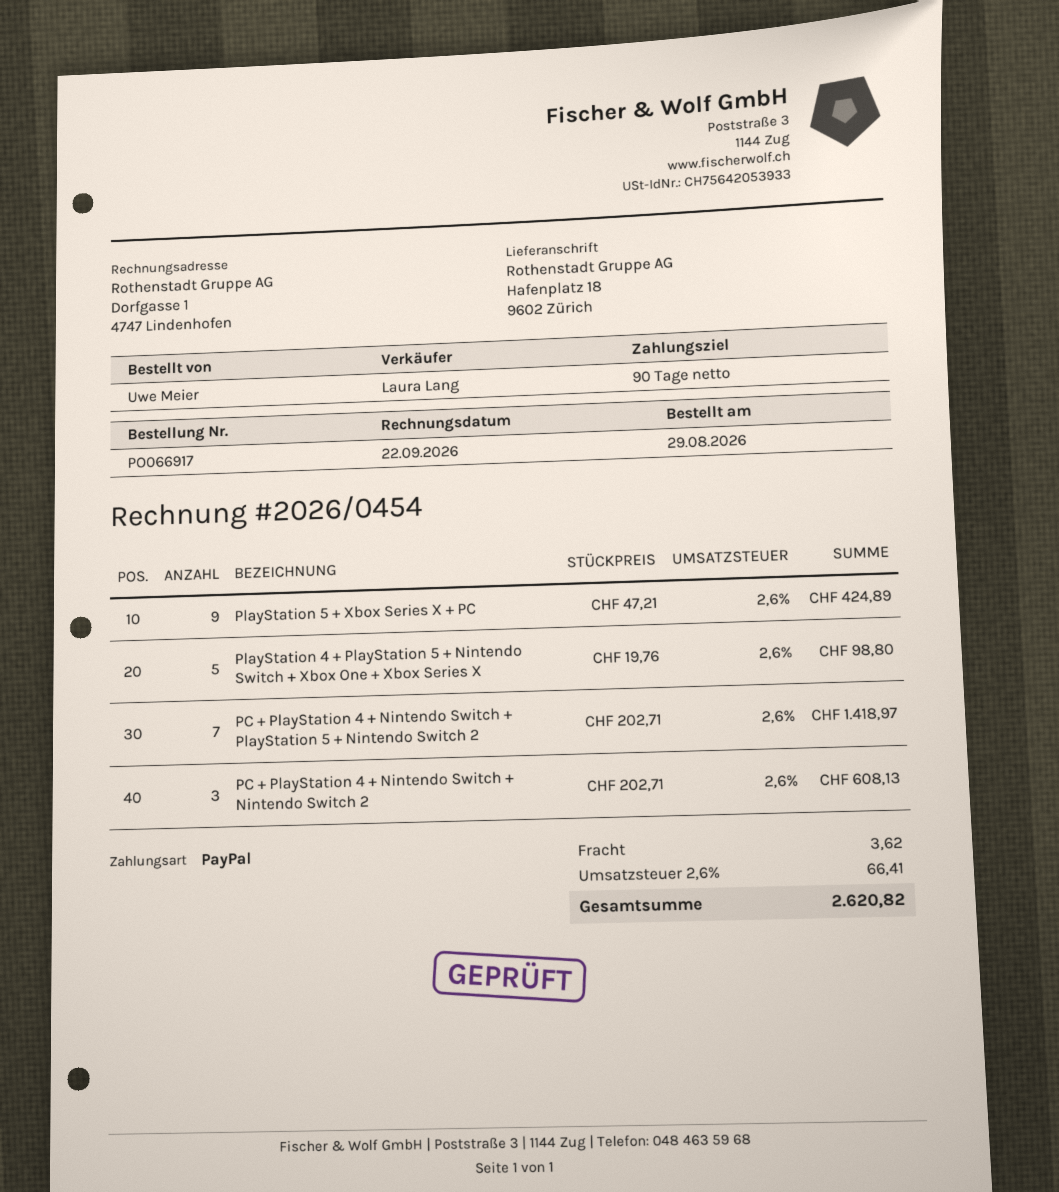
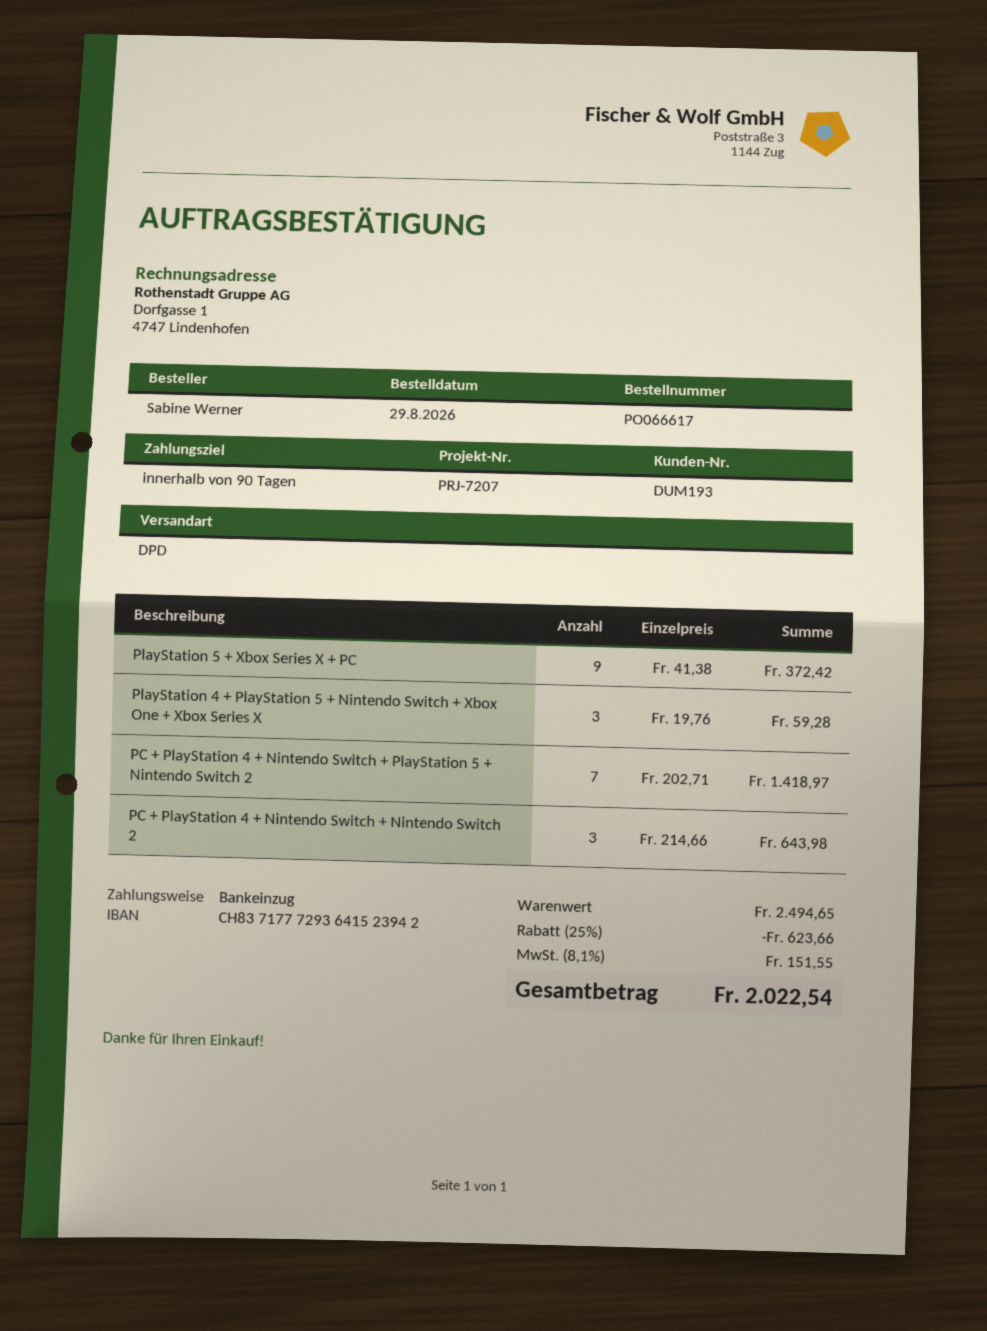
order number: PO066917 -> PO066617
ordered by: Uwe Meier -> Sabine Werner
payment method: PayPal -> direct debit
PlayStation 5 + Xbox Series X + PC: 9 x 47.21 = 424.89 -> 9 x 41.38 = 372.42
PlayStation 4 + PlayStation 5 + Nintendo Switch + Xbox One + Xbox Series X: 5 x 19.76 = 98.80 -> 3 x 19.76 = 59.28
PC + PlayStation 4 + Nintendo Switch + Nintendo Switch 2: 3 x 202.71 = 608.13 -> 3 x 214.66 = 643.98
discount: none -> 25% = 623.66
shipping: 3.62 -> none
tax: 2.6% = 66.41 -> 8.1% = 151.55
total: 2620.82 -> 2022.54

